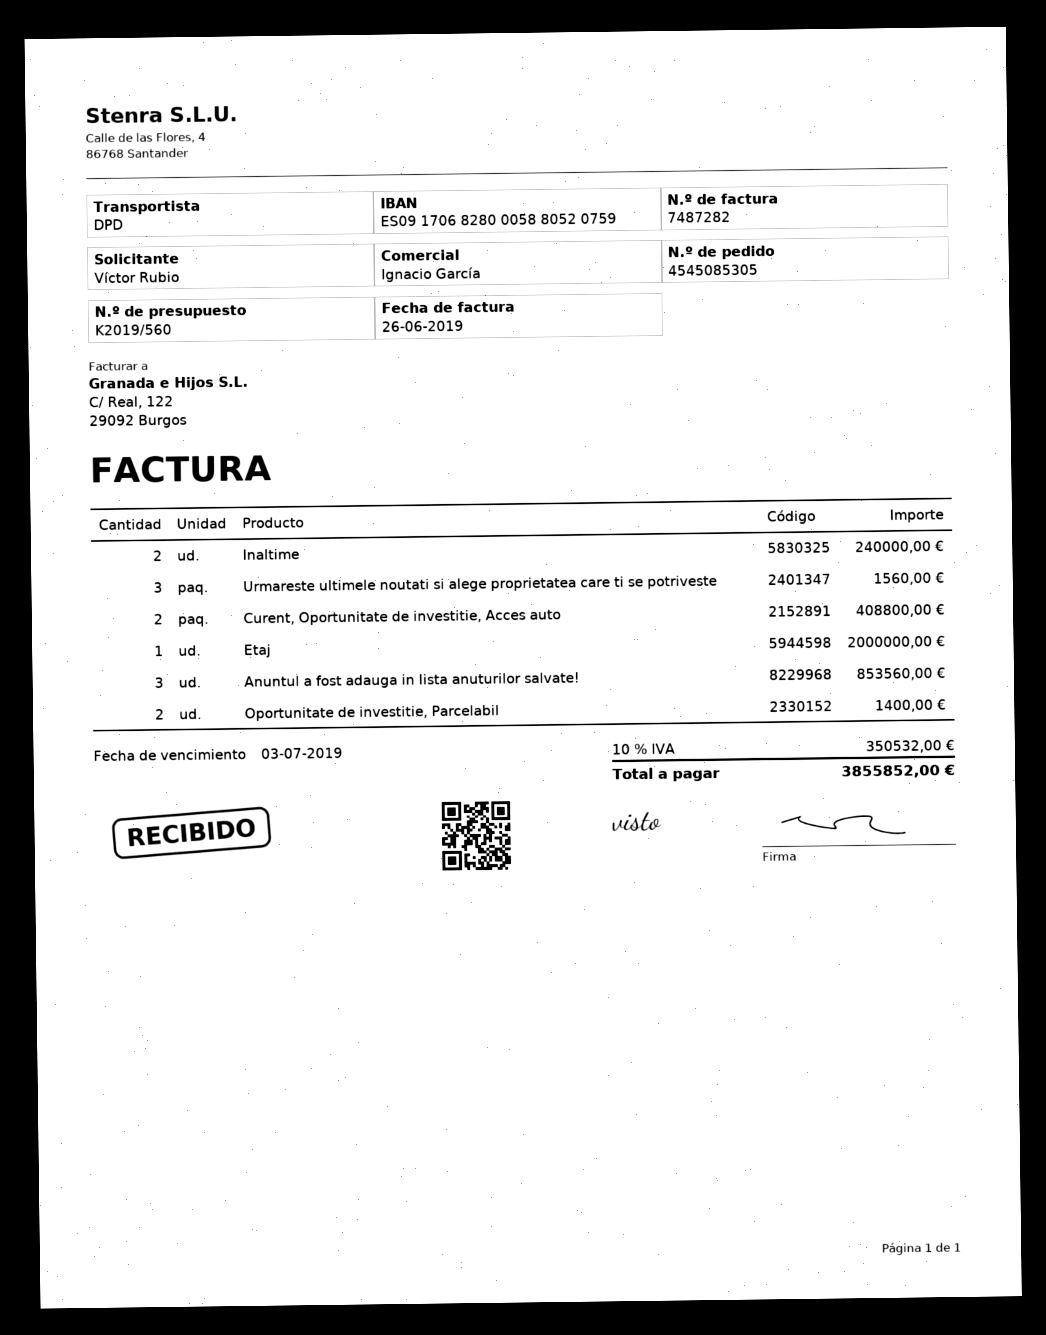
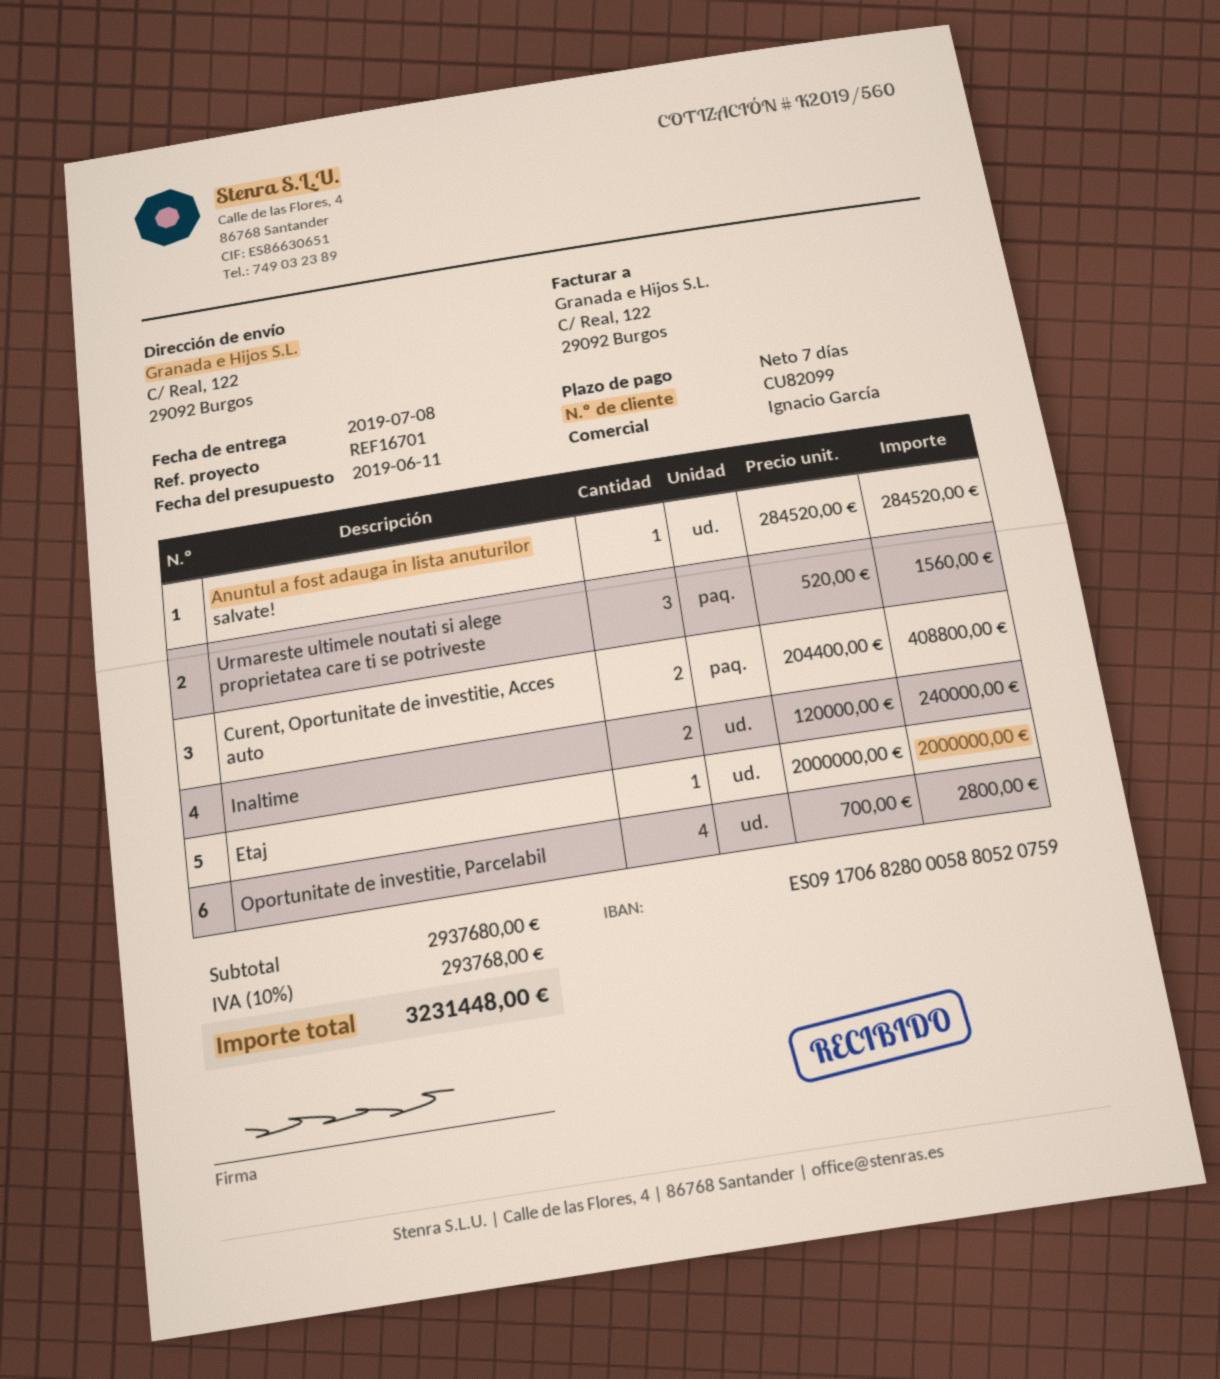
Anuntul a fost adauga in lista anuturilor salvate!: 3 for 853560.00 -> 1 for 284520.00
Oportunitate de investitie, Parcelabil: 2 for 1400.00 -> 4 for 2800.00
tax: 10% = 350532.00 -> 10% = 293768.00
total: 3855852.00 -> 3231448.00

